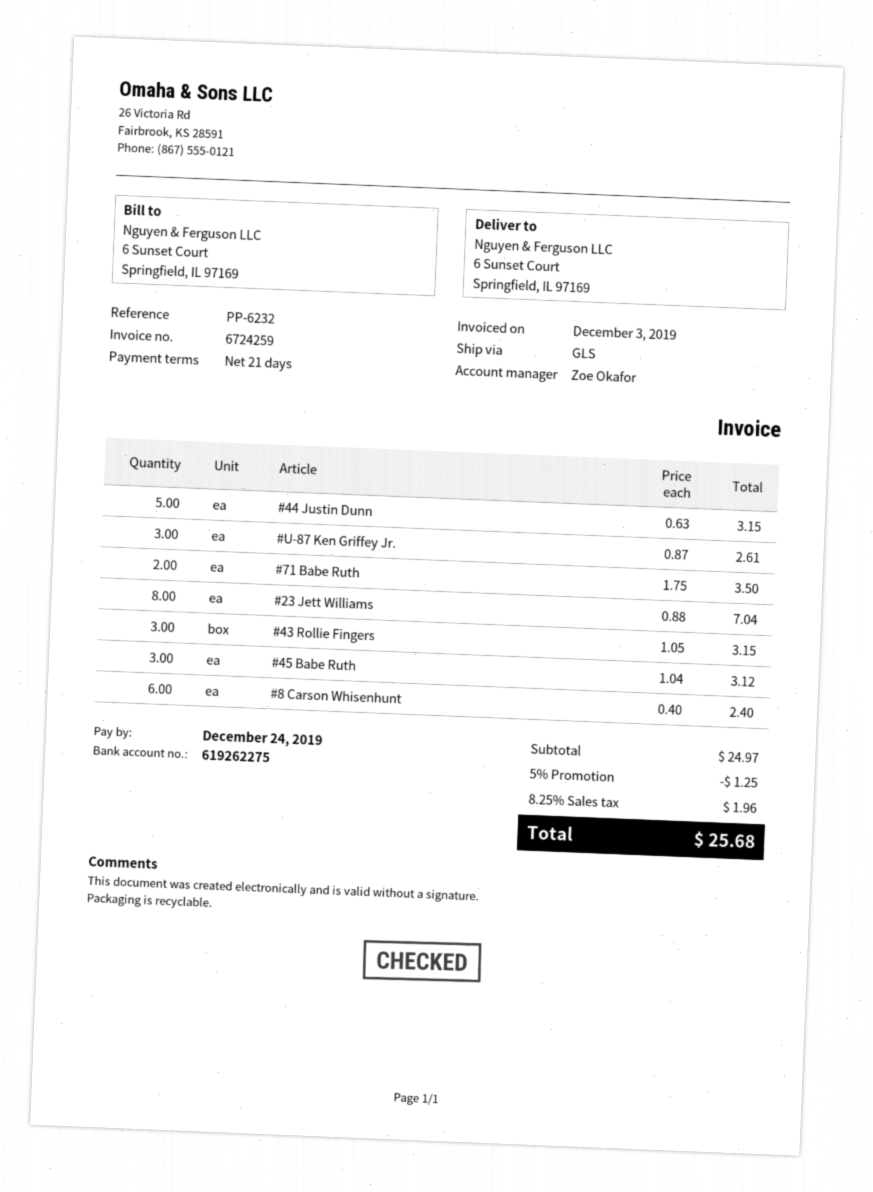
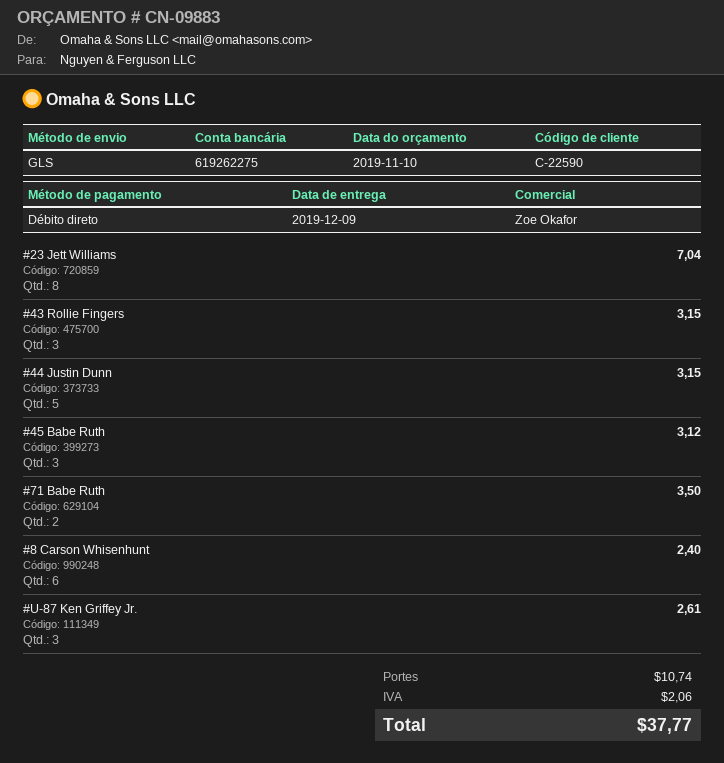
discount: 5% = 1.25 -> none
shipping: none -> 10.74
tax: 1.96 -> 2.06
total: 25.68 -> 37.77

